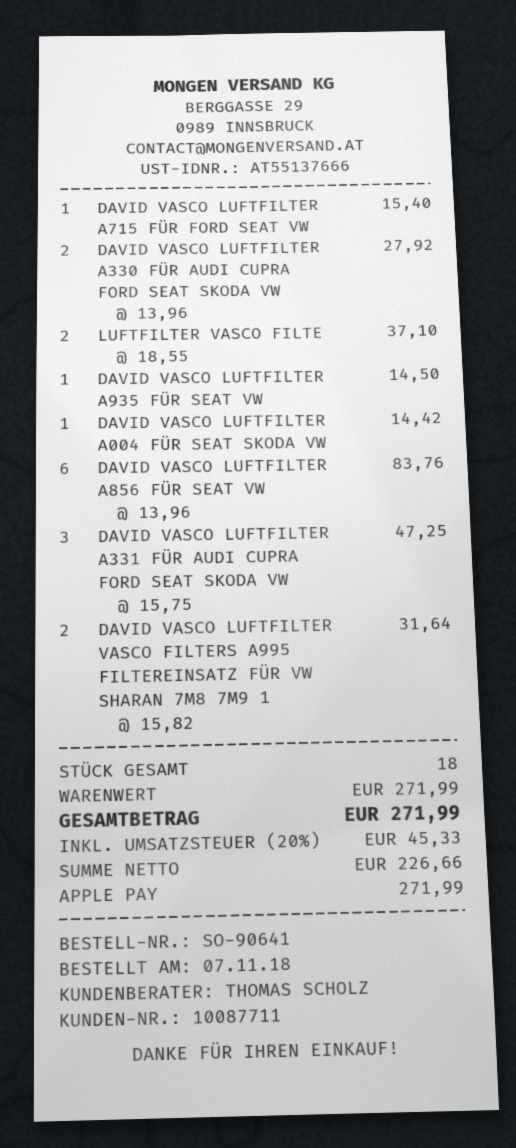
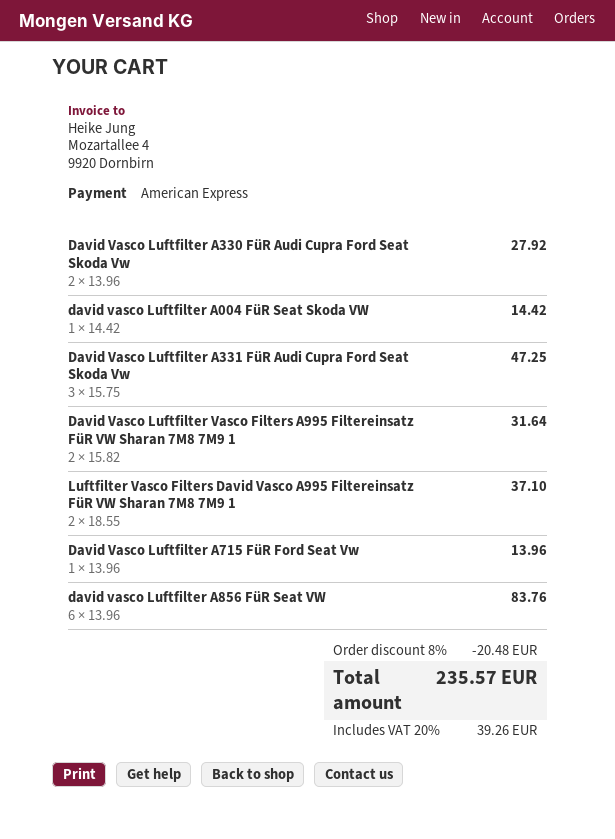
payment method: Apple Pay -> American Express
DAVID VASCO LUFTFILTER A715 FÜR FORD SEAT VW: 1 x 15.40 = 15.40 -> 1 x 13.96 = 13.96
DAVID VASCO LUFTFILTER A935 FÜR SEAT VW: 1 x 14.50 = 14.50 -> none
discount: none -> 8% = 20.48
tax: 20% = 45.33 -> 20% = 39.26
total: 271.99 -> 235.57

